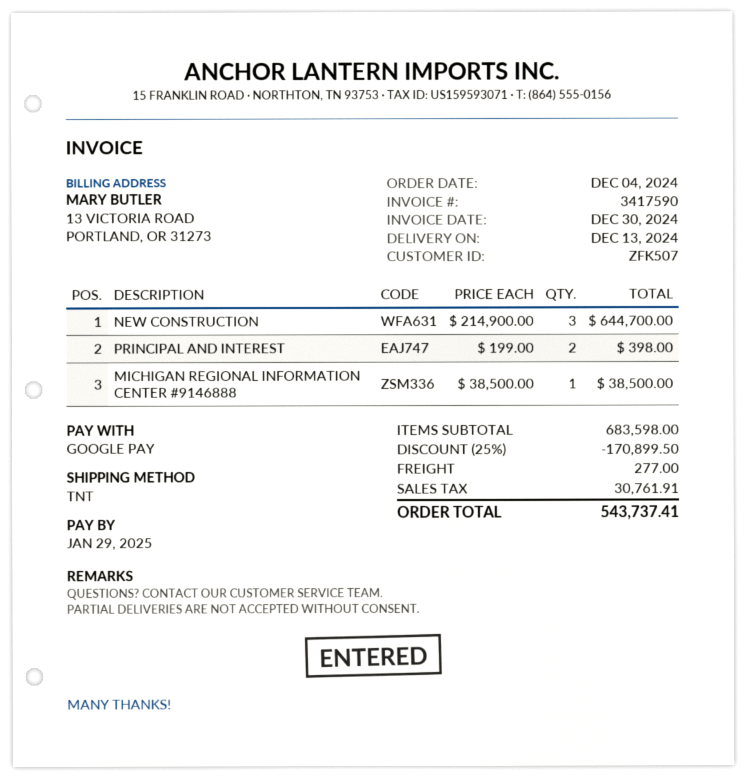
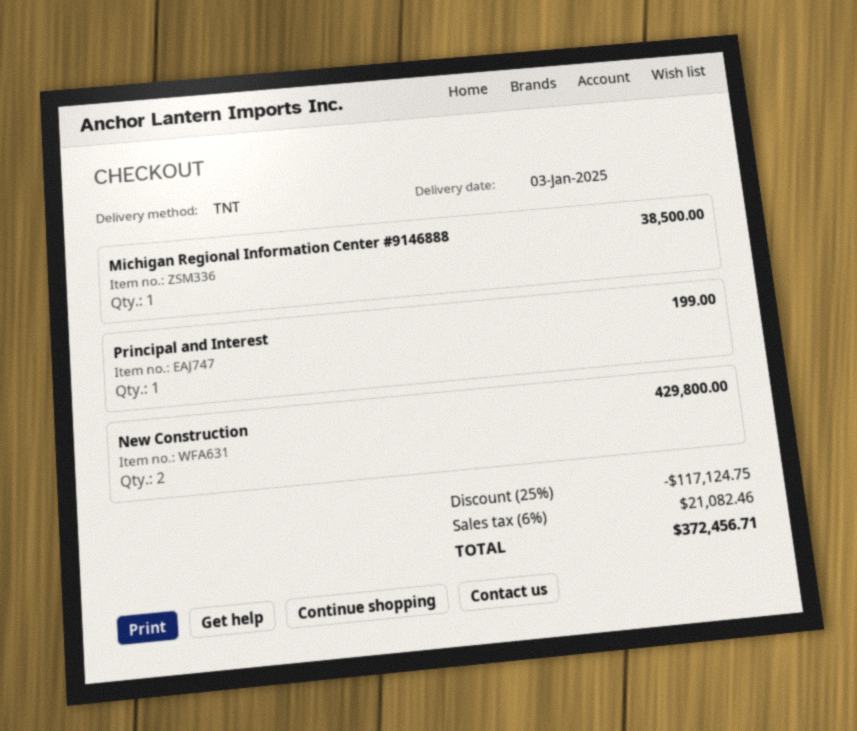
delivery date: 2024-12-13 -> 2025-01-03
NEW CONSTRUCTION: 3 for 644700.00 -> 2 for 429800.00
PRINCIPAL AND INTEREST: 2 for 398.00 -> 1 for 199.00
discount: 25% = 170899.50 -> 25% = 117124.75
shipping: 277.00 -> none
tax: 30761.91 -> 21082.46
total: 543737.41 -> 372456.71

